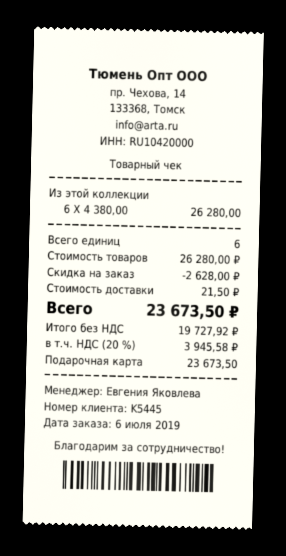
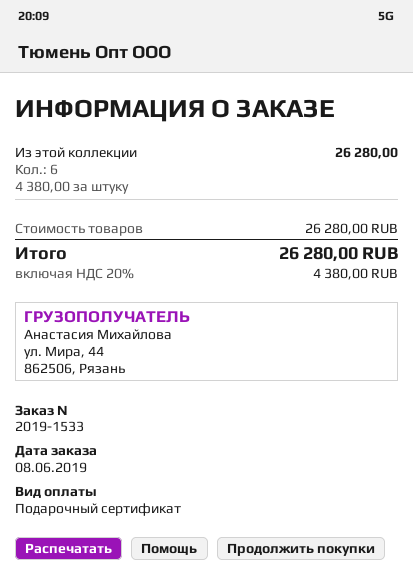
order date: 2019-07-06 -> 2019-06-08
discount: 2628.00 -> none
shipping: 21.50 -> none
tax: 20% = 3945.58 -> 20% = 4380.00
total: 23673.50 -> 26280.00

